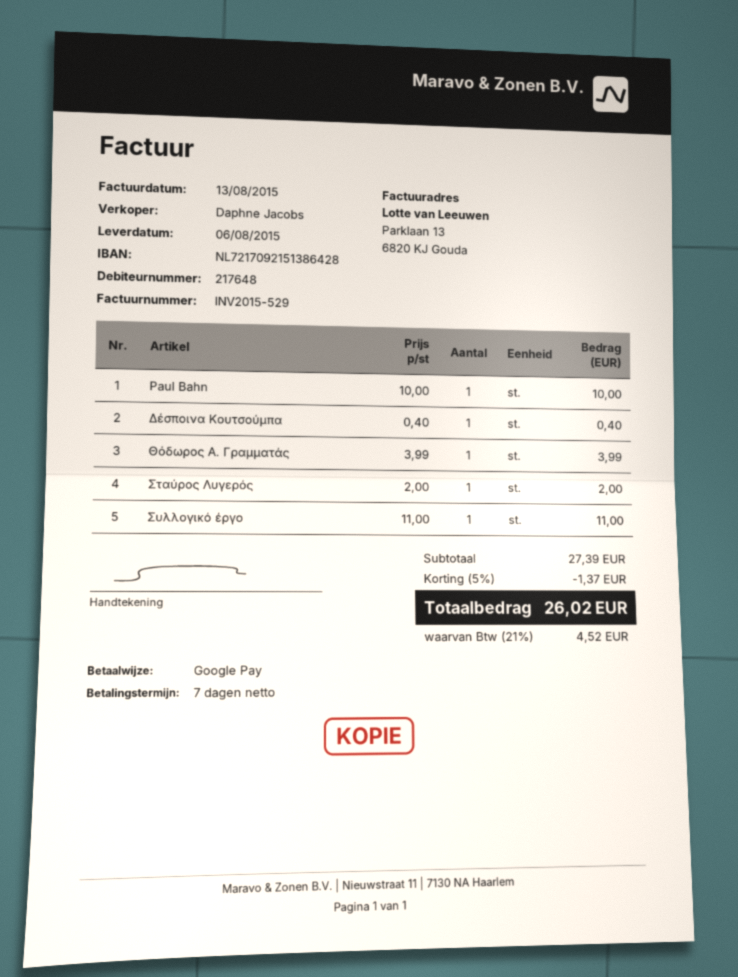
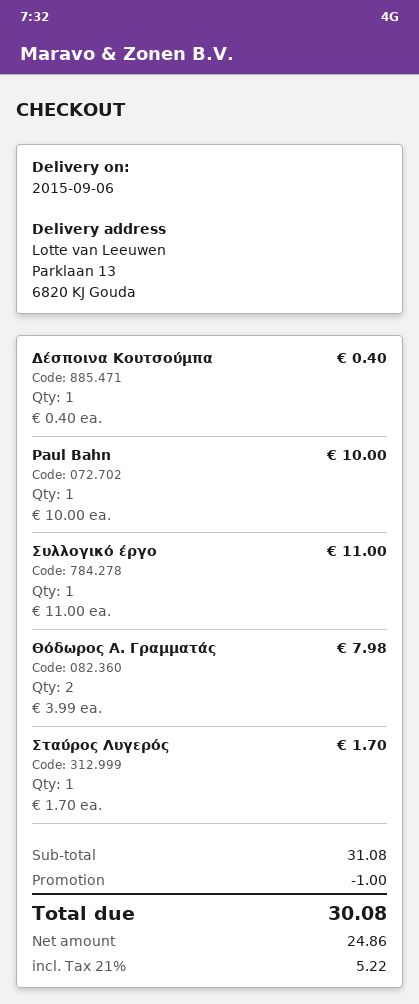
delivery date: 2015-08-06 -> 2015-09-06
Θόδωρος Α. Γραμματάς: 1 x 3.99 = 3.99 -> 2 x 3.99 = 7.98
Σταύρος Λυγερός: 1 x 2.00 = 2.00 -> 1 x 1.70 = 1.70
subtotal: 27.39 -> 31.08
discount: 1.37 -> 1.00
tax: 21% = 4.52 -> 21% = 5.22
total: 26.02 -> 30.08

